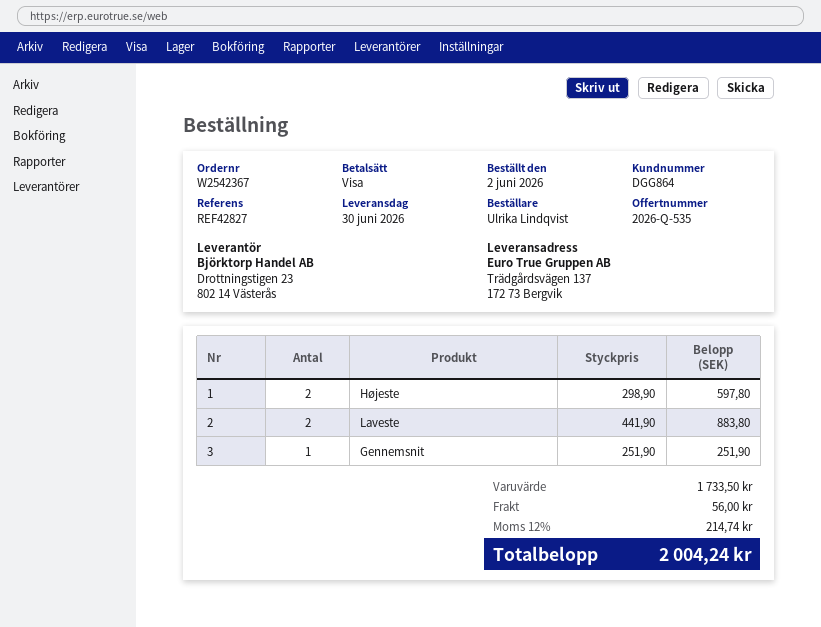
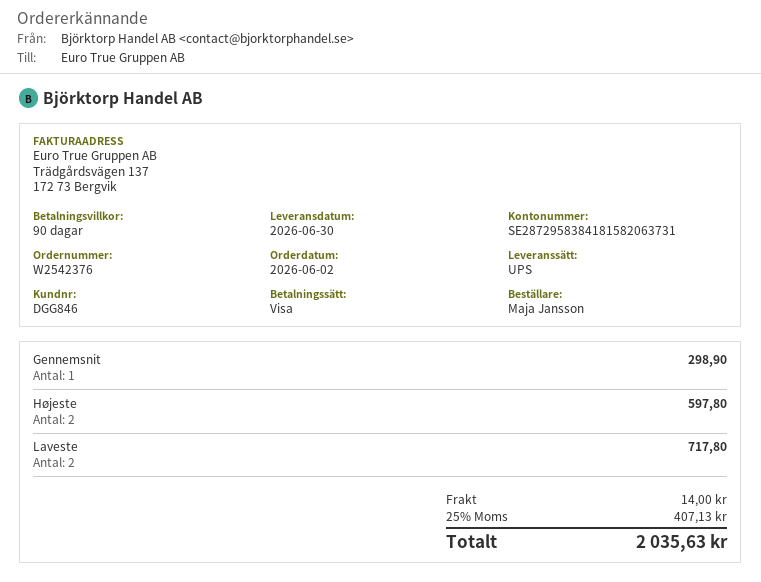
order number: W2542367 -> W2542376
customer number: DGG864 -> DGG846
ordered by: Ulrika Lindqvist -> Maja Jansson
Laveste: 2 for 883.80 -> 2 for 717.80
Gennemsnit: 1 for 251.90 -> 1 for 298.90
shipping: 56.00 -> 14.00
tax: 12% = 214.74 -> 25% = 407.13
total: 2004.24 -> 2035.63

